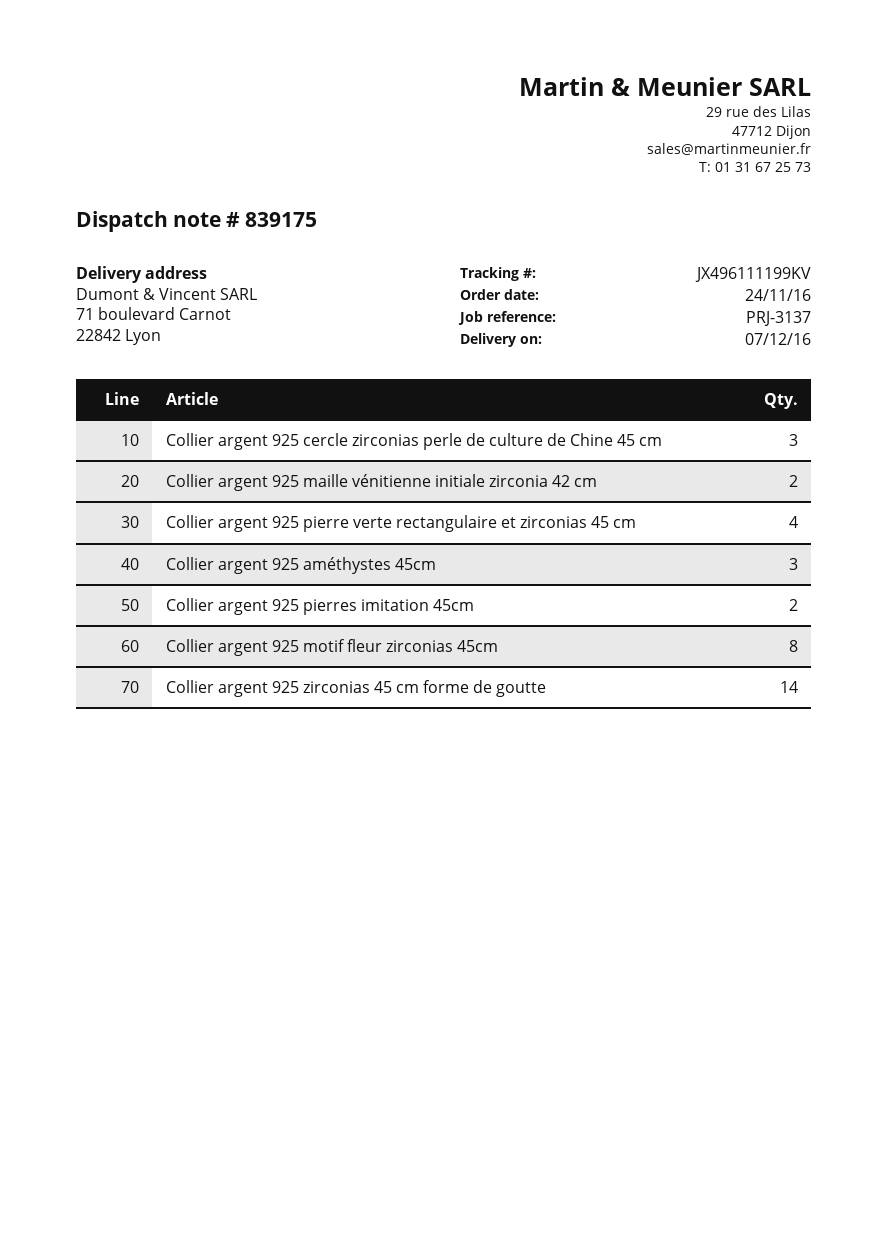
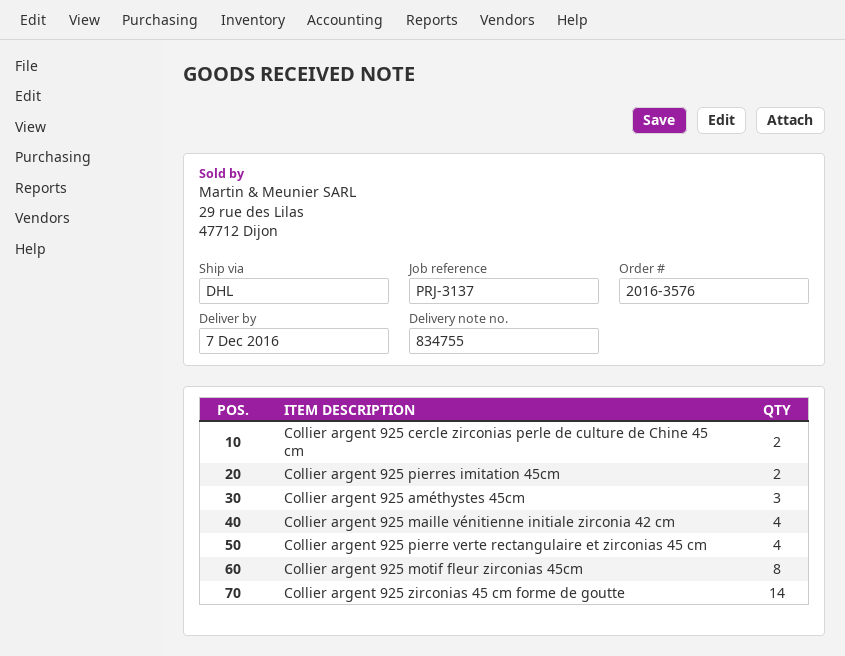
delivery note number: 839175 -> 834755
Collier argent 925 cercle zirconias perle de culture de Chine 45 cm: 3 -> 2
Collier argent 925 maille vénitienne initiale zirconia 42 cm: 2 -> 4

